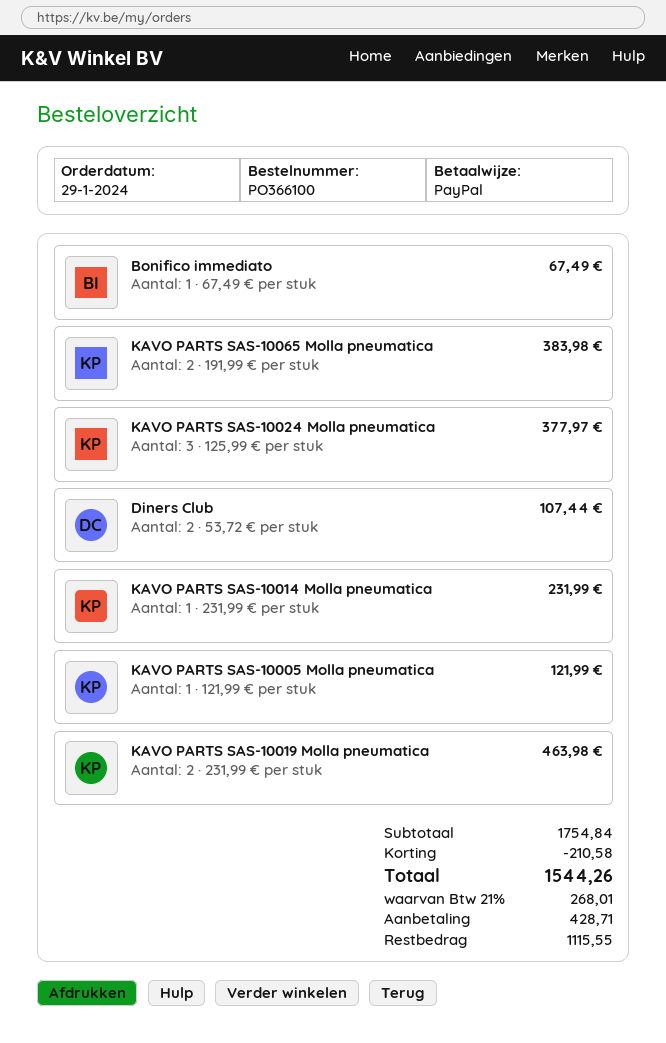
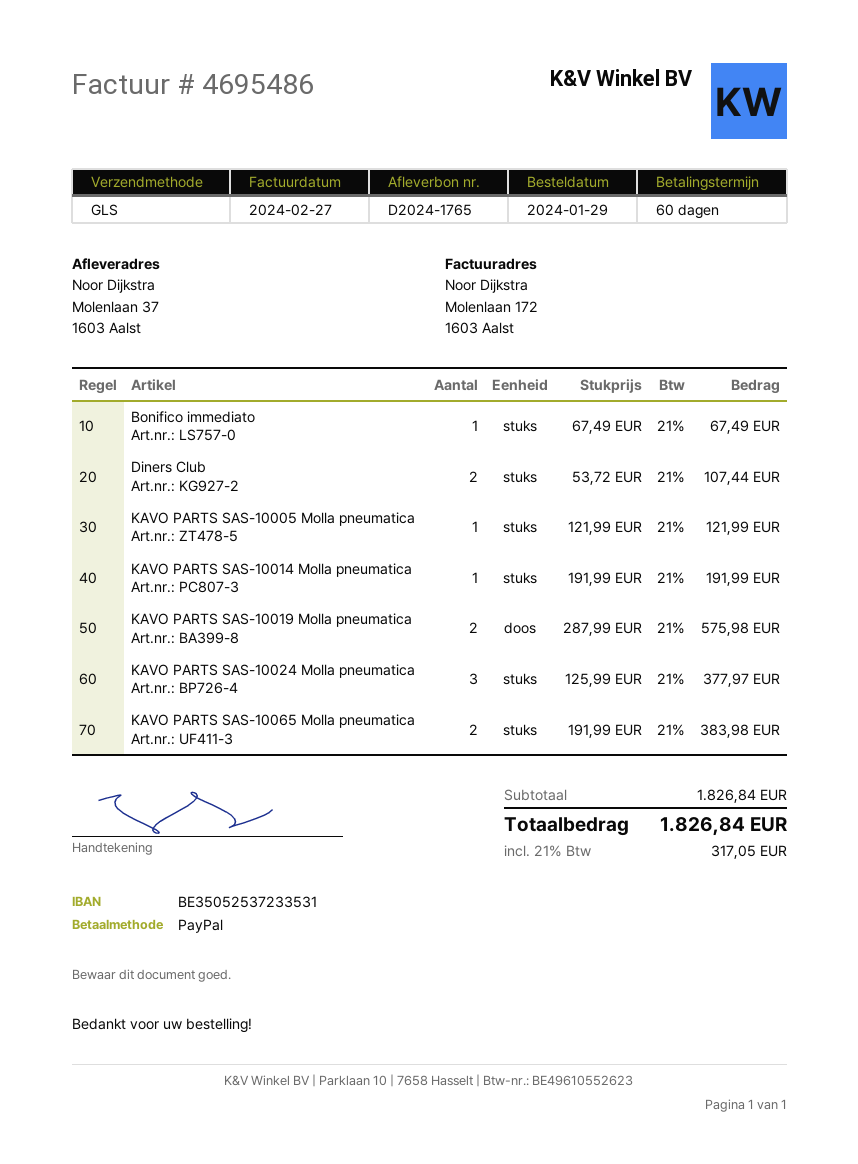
KAVO PARTS SAS-10014 Molla pneumatica: 1 x 231.99 = 231.99 -> 1 x 191.99 = 191.99
KAVO PARTS SAS-10019 Molla pneumatica: 2 x 231.99 = 463.98 -> 2 x 287.99 = 575.98
subtotal: 1754.84 -> 1826.84
discount: 210.58 -> none
tax: 21% = 268.01 -> 21% = 317.05
total: 1544.26 -> 1826.84

